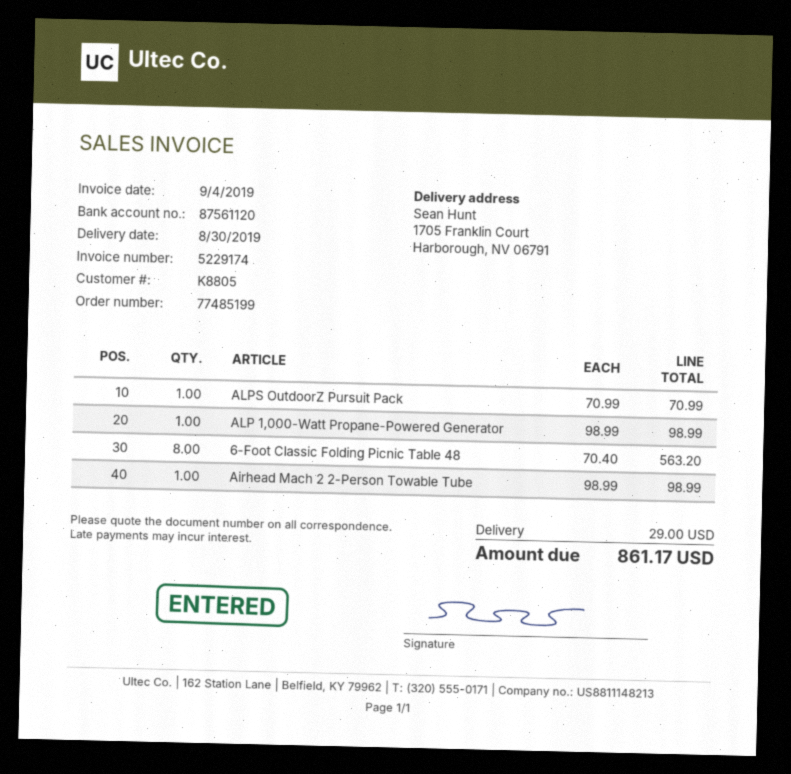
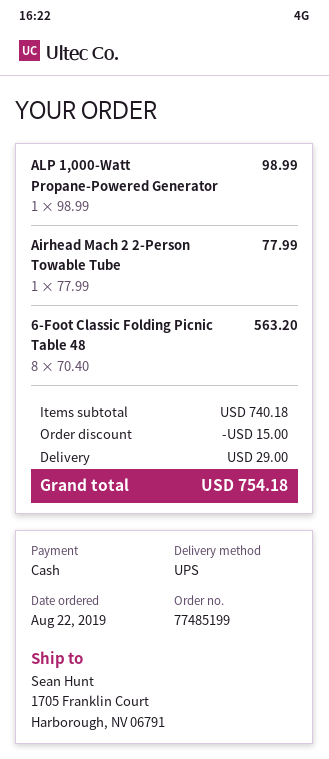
ALPS OutdoorZ Pursuit Pack: 1 x 70.99 = 70.99 -> none
Airhead Mach 2 2-Person Towable Tube: 1 x 98.99 = 98.99 -> 1 x 77.99 = 77.99
discount: none -> 15.00
total: 861.17 -> 754.18

